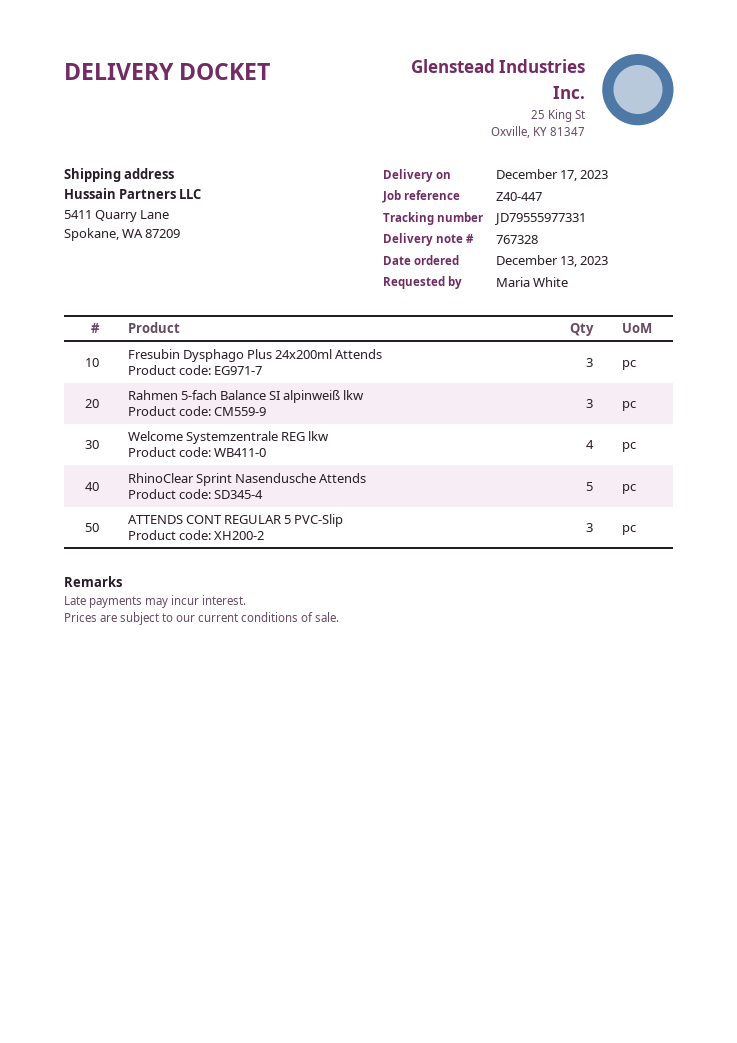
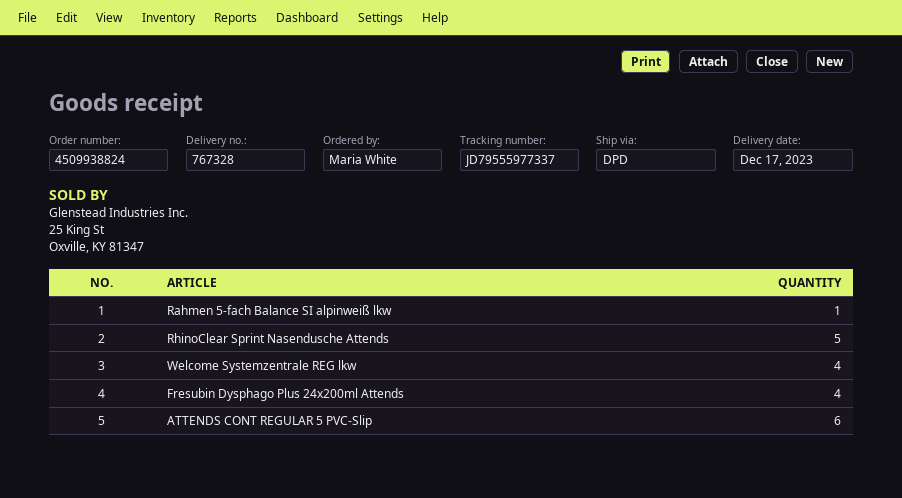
tracking number: JD79555977331 -> JD79555977337
Fresubin Dysphago Plus 24x200ml Attends: 3 -> 4
Rahmen 5-fach Balance SI alpinweiß lkw: 3 -> 1
ATTENDS CONT REGULAR 5 PVC-Slip: 3 -> 6

